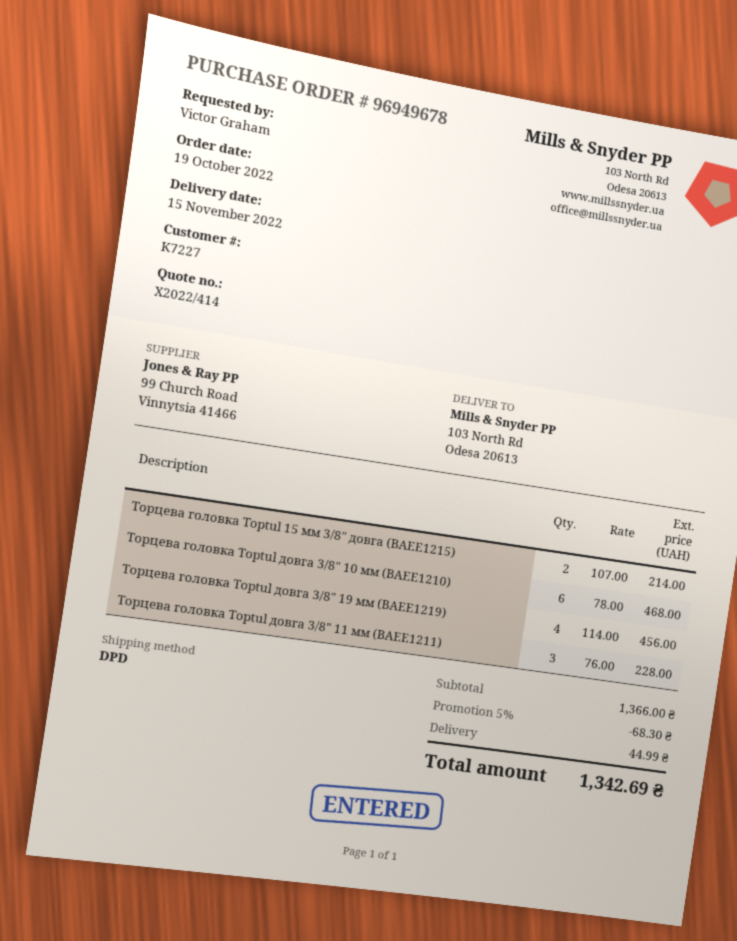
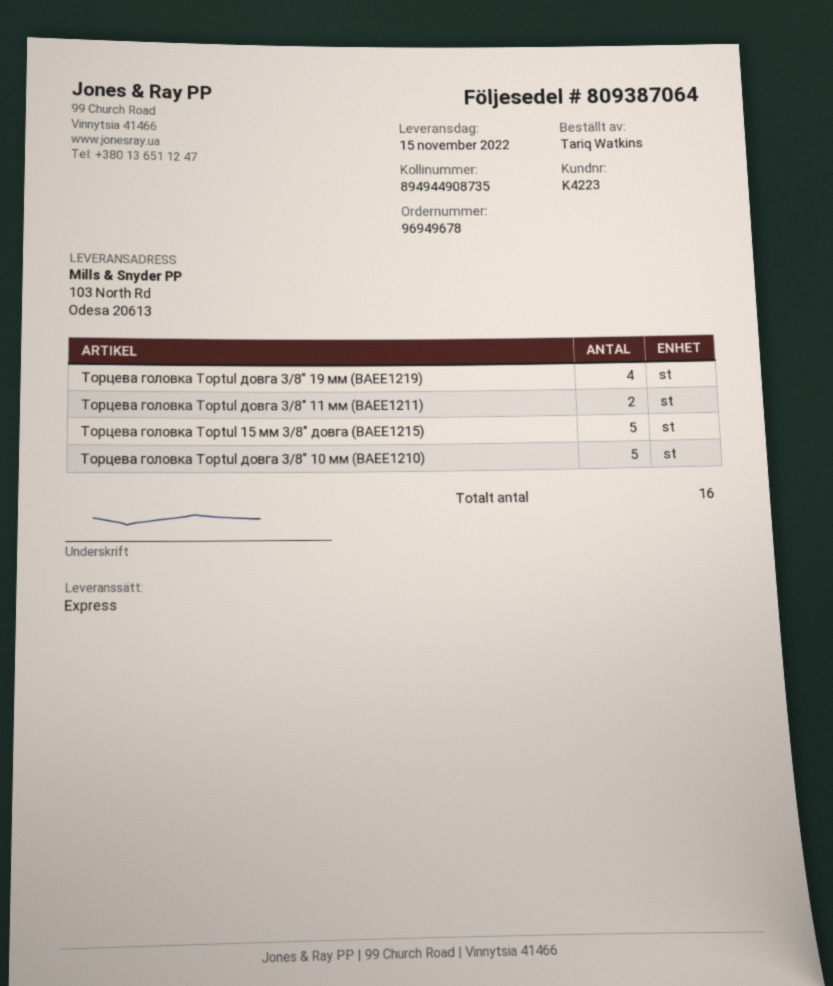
customer number: K7227 -> K4223
ordered by: Victor Graham -> Tariq Watkins
shipping method: DPD -> express
Торцева головка Toptul 15 мм 3/8" довга (BAEE1215): 2 -> 5
Торцева головка Toptul довга 3/8" 10 мм (BAEE1210): 6 -> 5
Торцева головка Toptul довга 3/8" 11 мм (BAEE1211): 3 -> 2

